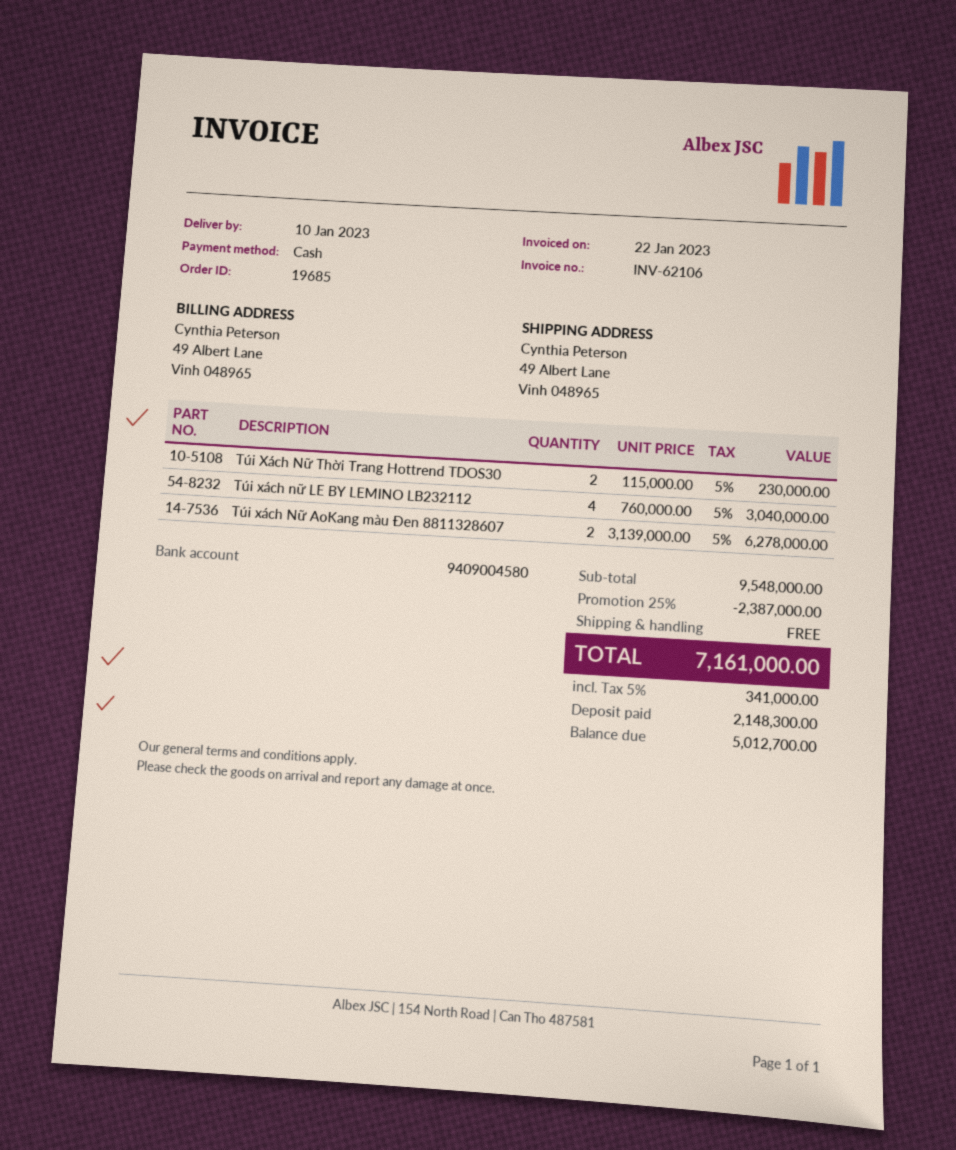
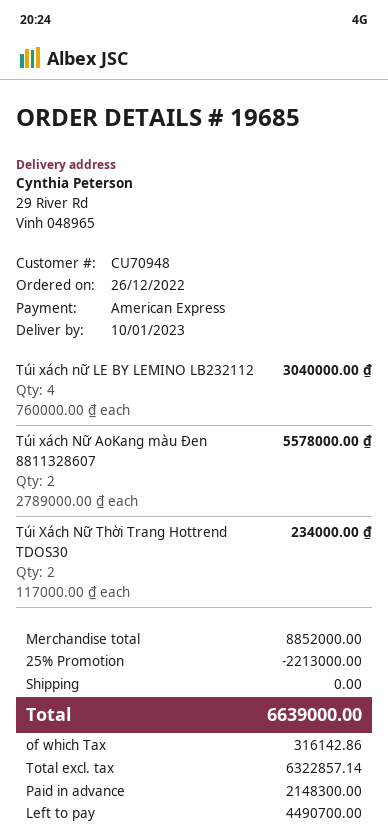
payment method: cash -> American Express
ship to: 49 Albert Lane, Vinh 048965 -> 29 River Rd, Vinh 048965
Túi Xách Nữ Thời Trang Hottrend TDOS30: 2 x 115000.00 = 230000.00 -> 2 x 117000.00 = 234000.00
Túi xách Nữ AoKang màu Đen 8811328607: 2 x 3139000.00 = 6278000.00 -> 2 x 2789000.00 = 5578000.00
subtotal: 9548000.00 -> 8852000.00
discount: 25% = 2387000.00 -> 25% = 2213000.00
tax: 341000.00 -> 316142.86
total: 7161000.00 -> 6639000.00
balance: 5012700.00 -> 4490700.00

